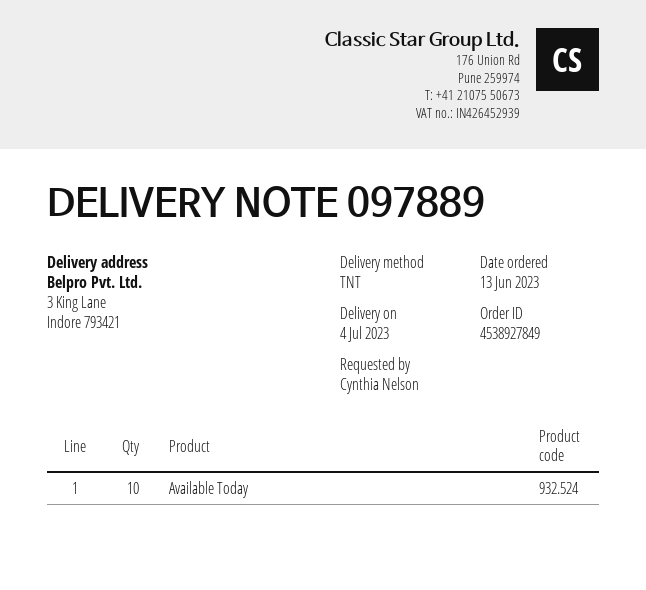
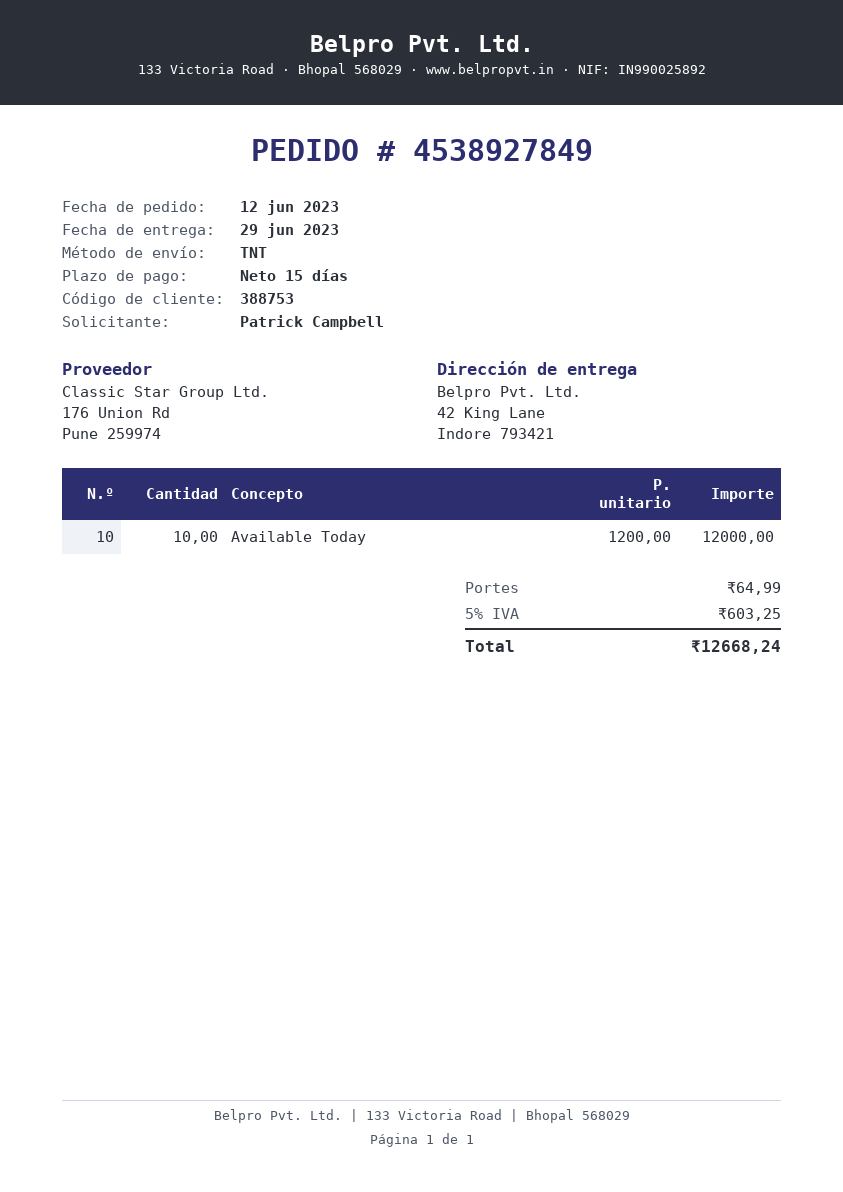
order date: 2023-06-13 -> 2023-06-12
delivery date: 2023-07-04 -> 2023-06-29
ordered by: Cynthia Nelson -> Patrick Campbell
ship to: 3 King Lane, Indore 793421 -> 42 King Lane, Indore 793421

